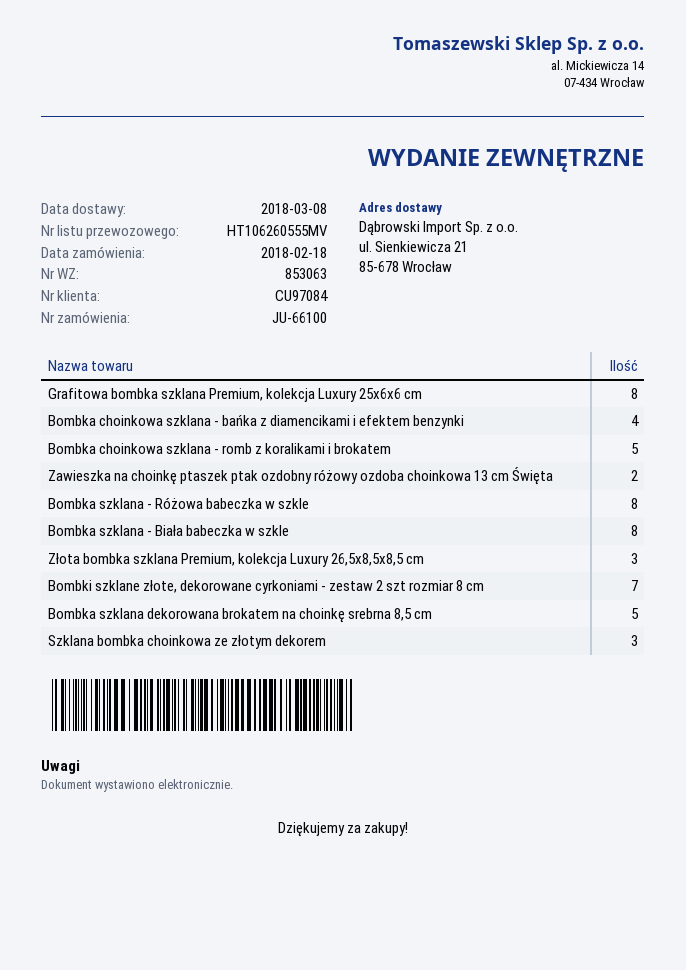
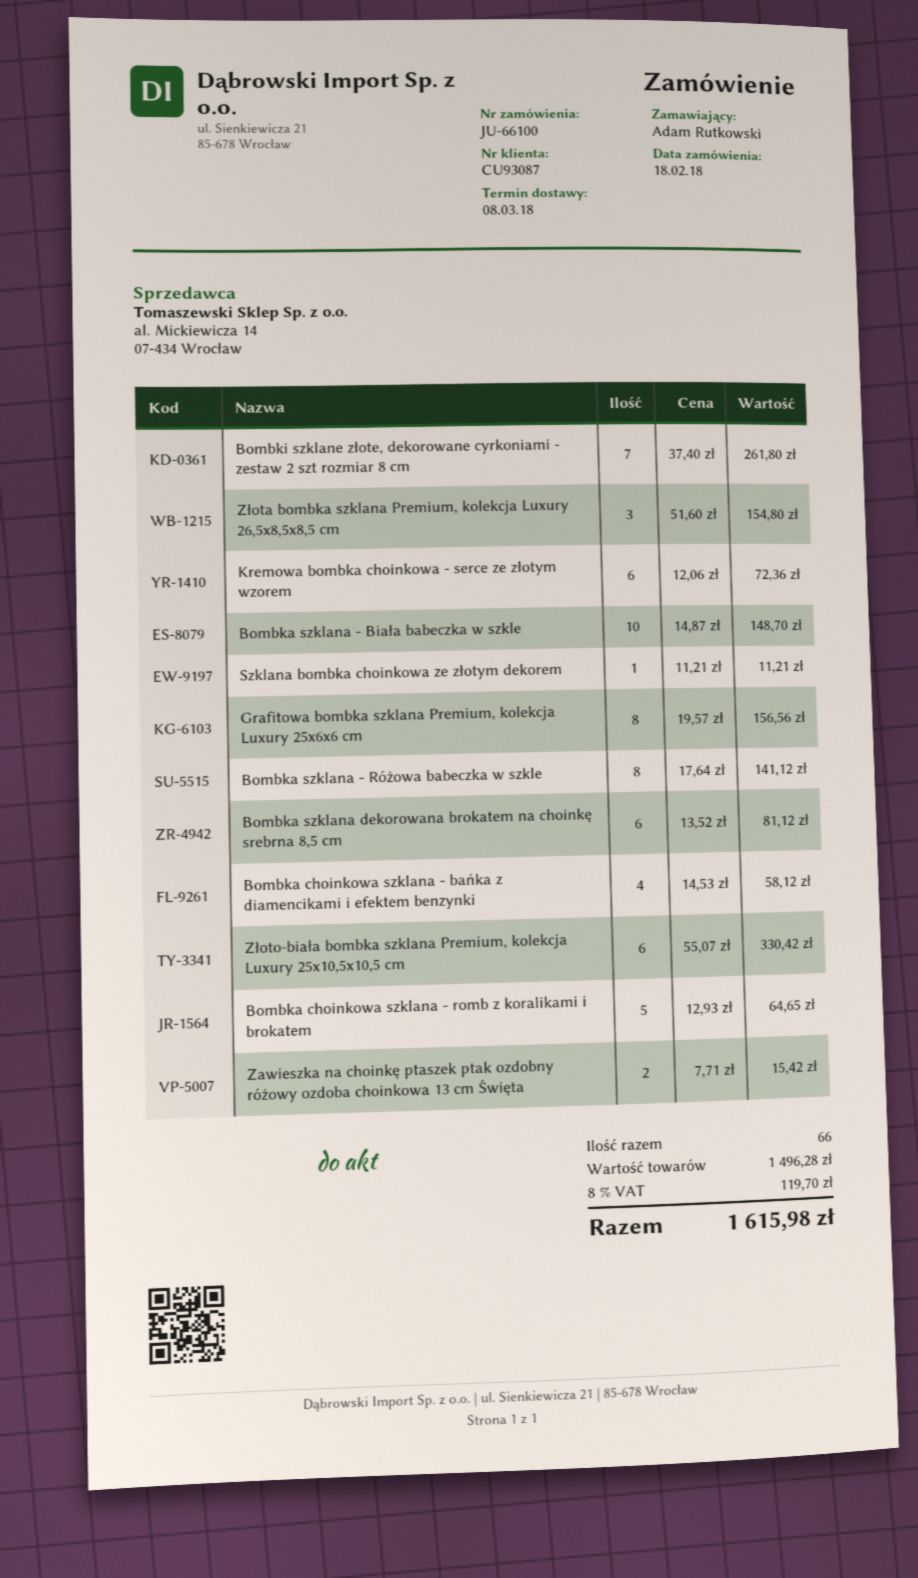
customer number: CU97084 -> CU93087
Bombka szklana - Biała babeczka w szkle: 8 -> 10
Bombka szklana dekorowana brokatem na choinkę srebrna 8,5 cm: 5 -> 6
Szklana bombka choinkowa ze złotym dekorem: 3 -> 1
Kremowa bombka choinkowa - serce ze złotym wzorem: none -> 6
Złoto-biała bombka szklana Premium, kolekcja Luxury 25x10,5x10,5 cm: none -> 6

